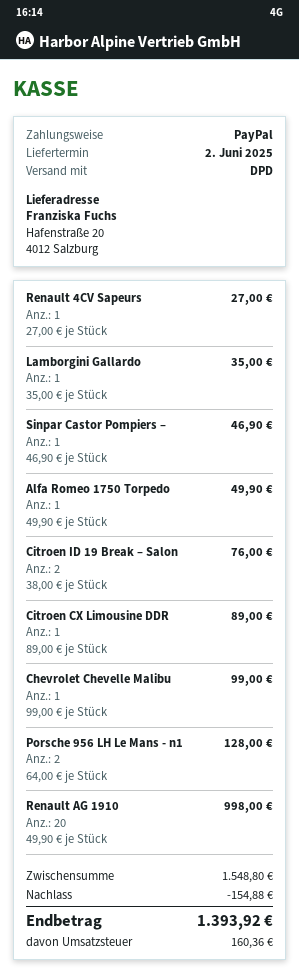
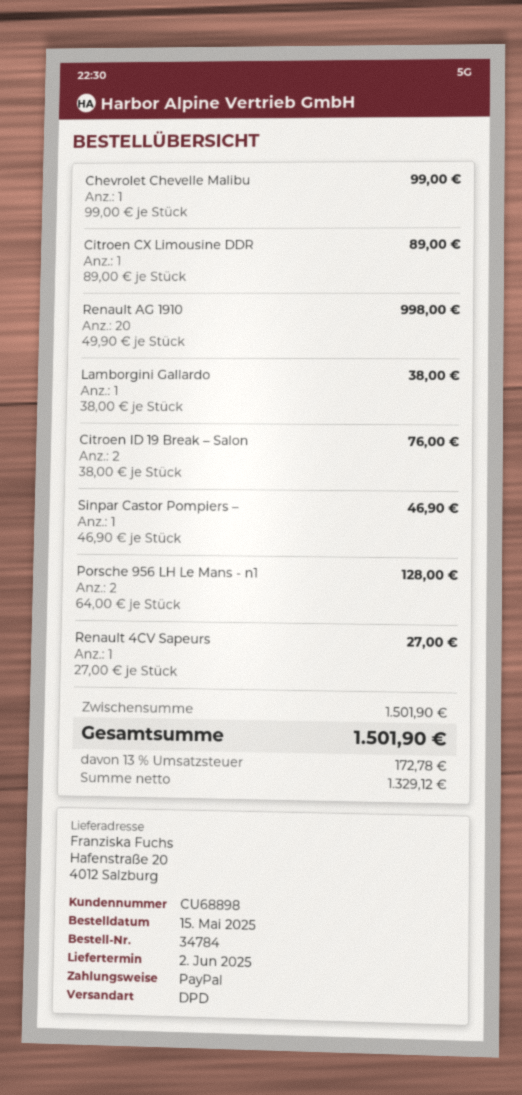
Lamborgini Gallardo: 1 x 35.00 = 35.00 -> 1 x 38.00 = 38.00
Alfa Romeo 1750 Torpedo: 1 x 49.90 = 49.90 -> none
subtotal: 1548.80 -> 1501.90
discount: 154.88 -> none
tax: 160.36 -> 172.78
total: 1393.92 -> 1501.90

